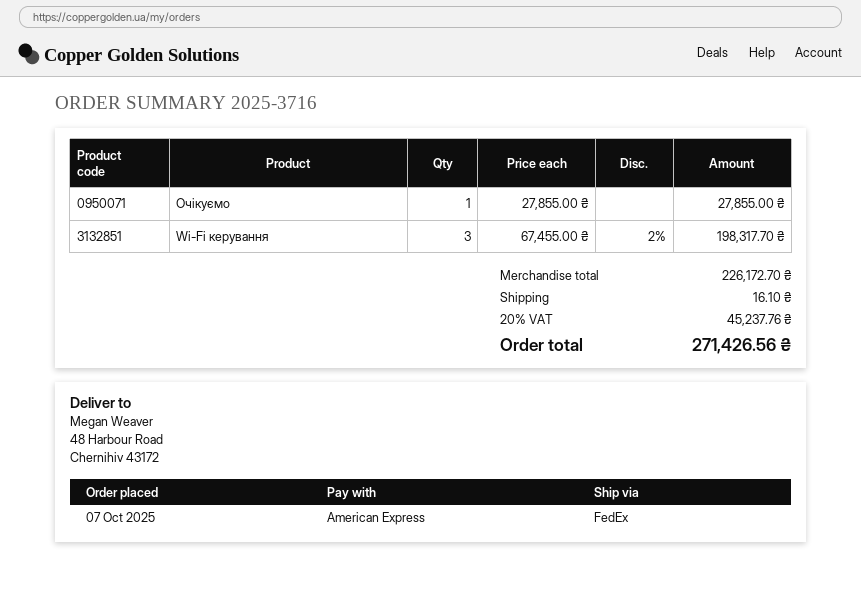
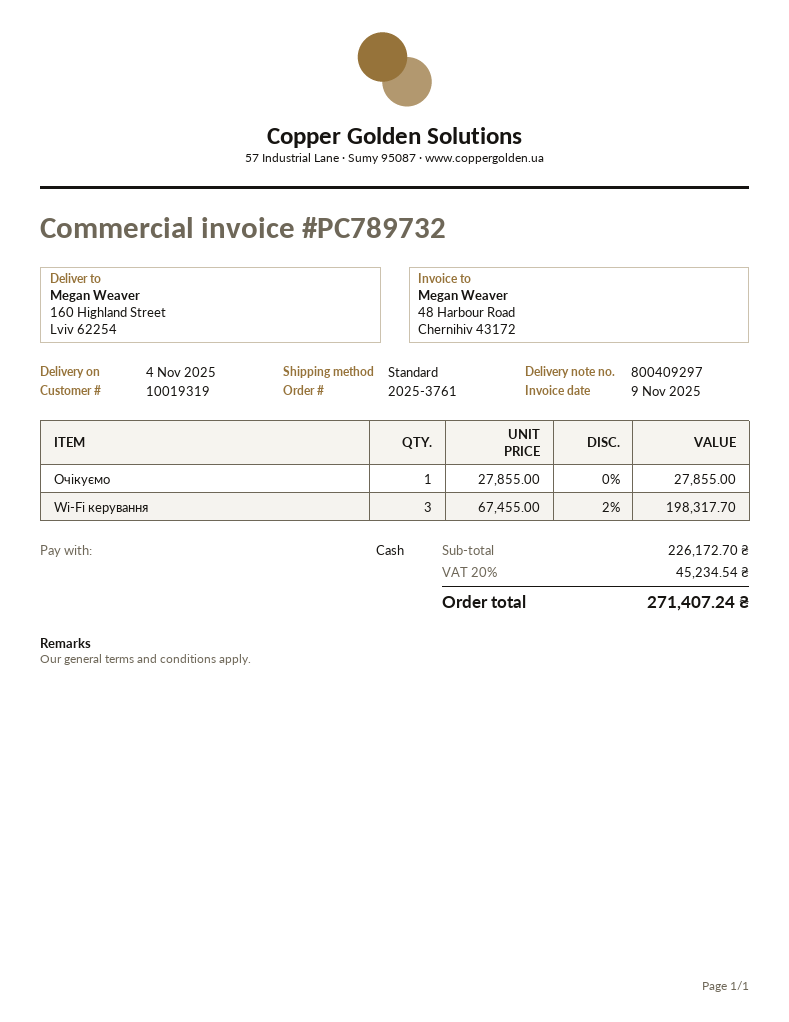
order number: 2025-3716 -> 2025-3761
payment method: American Express -> cash
shipping method: FedEx -> standard
ship to: 48 Harbour Road, Chernihiv 43172 -> 160 Highland Street, Lviv 62254
shipping: 16.10 -> none
tax: 20% = 45237.76 -> 20% = 45234.54
total: 271426.56 -> 271407.24

